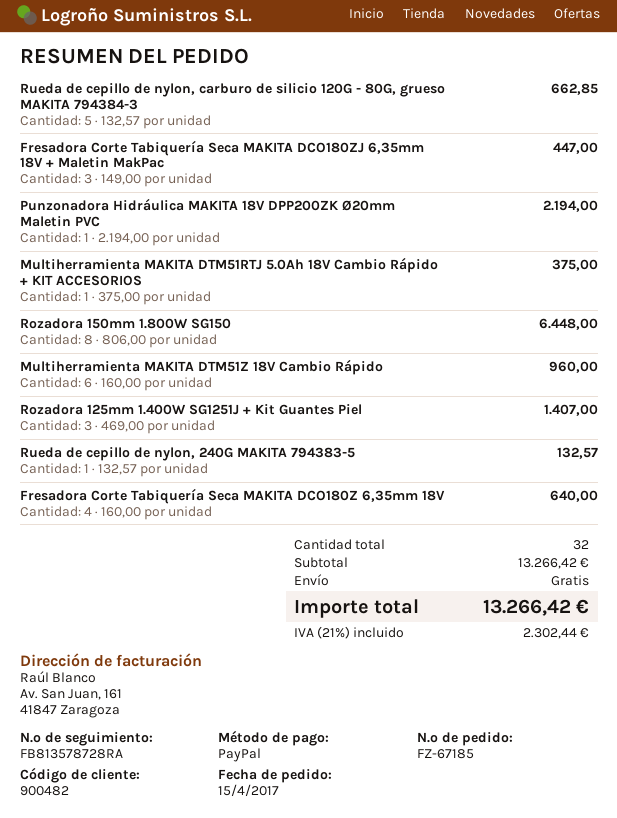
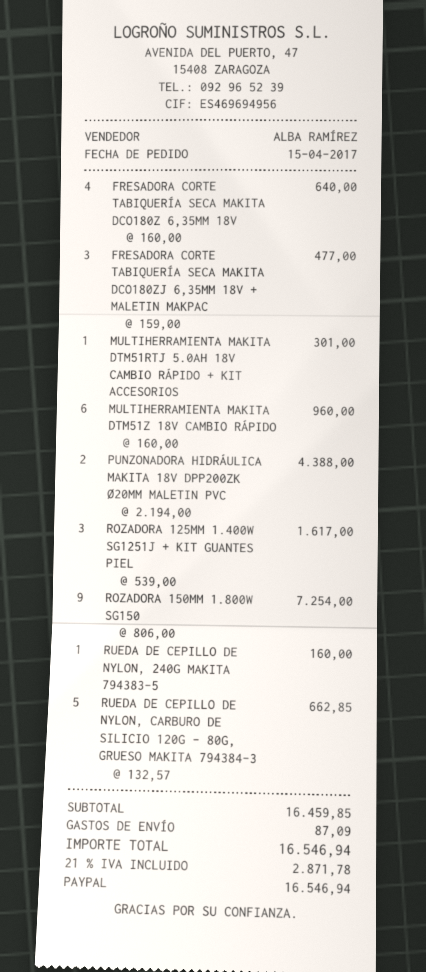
Fresadora Corte Tabiquería Seca MAKITA DCO180ZJ 6,35mm 18V + Maletin MakPac: 3 x 149.00 = 447.00 -> 3 x 159.00 = 477.00
Punzonadora Hidráulica MAKITA 18V DPP200ZK Ø20mm Maletin PVC: 1 x 2194.00 = 2194.00 -> 2 x 2194.00 = 4388.00
Multiherramienta MAKITA DTM51RTJ 5.0Ah 18V Cambio Rápido + KIT ACCESORIOS: 1 x 375.00 = 375.00 -> 1 x 301.00 = 301.00
Rozadora 150mm 1.800W SG150: 8 x 806.00 = 6448.00 -> 9 x 806.00 = 7254.00
Rozadora 125mm 1.400W SG1251J + Kit Guantes Piel: 3 x 469.00 = 1407.00 -> 3 x 539.00 = 1617.00
Rueda de cepillo de nylon, 240G MAKITA 794383-5: 1 x 132.57 = 132.57 -> 1 x 160.00 = 160.00
subtotal: 13266.42 -> 16459.85
shipping: 0.00 -> 87.09
tax: 21% = 2302.44 -> 21% = 2871.78
total: 13266.42 -> 16546.94

